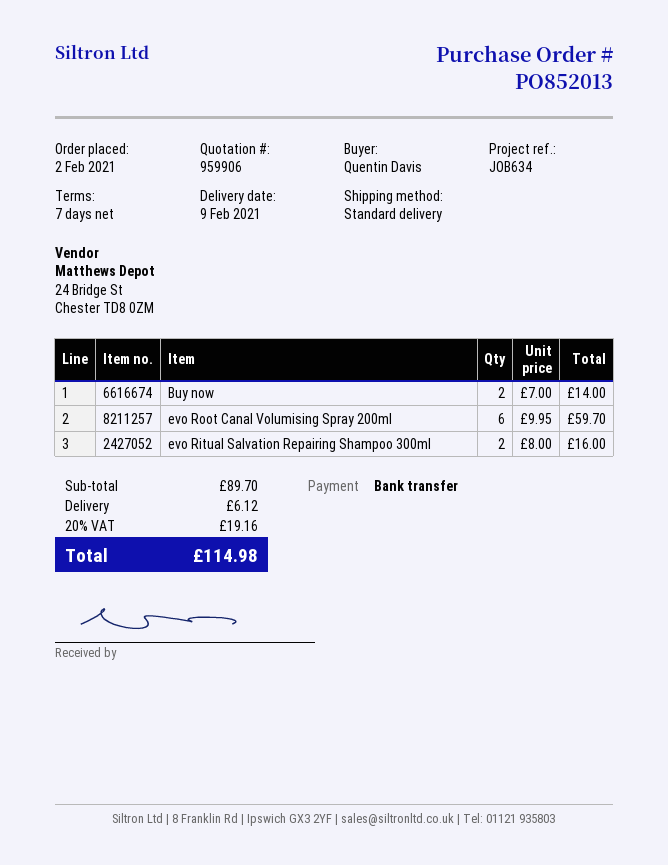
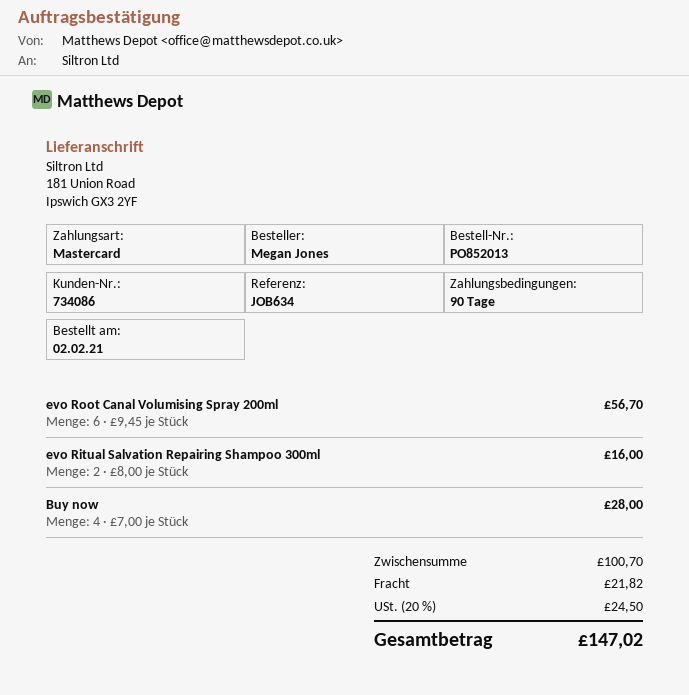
payment terms: 7 days -> 90 days
ordered by: Quentin Davis -> Megan Jones
payment method: bank transfer -> Mastercard
Buy now: 2 x 7.00 = 14.00 -> 4 x 7.00 = 28.00
evo Root Canal Volumising Spray 200ml: 6 x 9.95 = 59.70 -> 6 x 9.45 = 56.70
subtotal: 89.70 -> 100.70
shipping: 6.12 -> 21.82
tax: 20% = 19.16 -> 20% = 24.50
total: 114.98 -> 147.02

